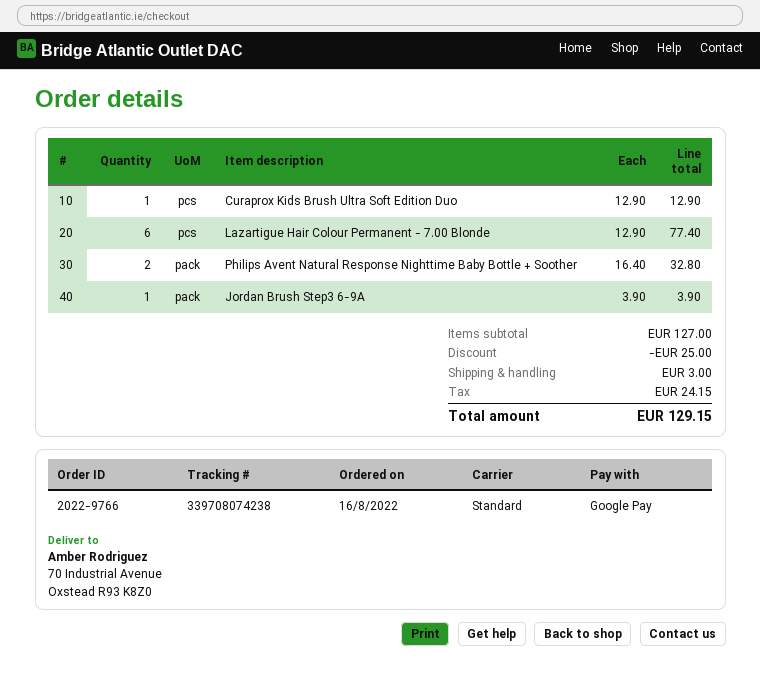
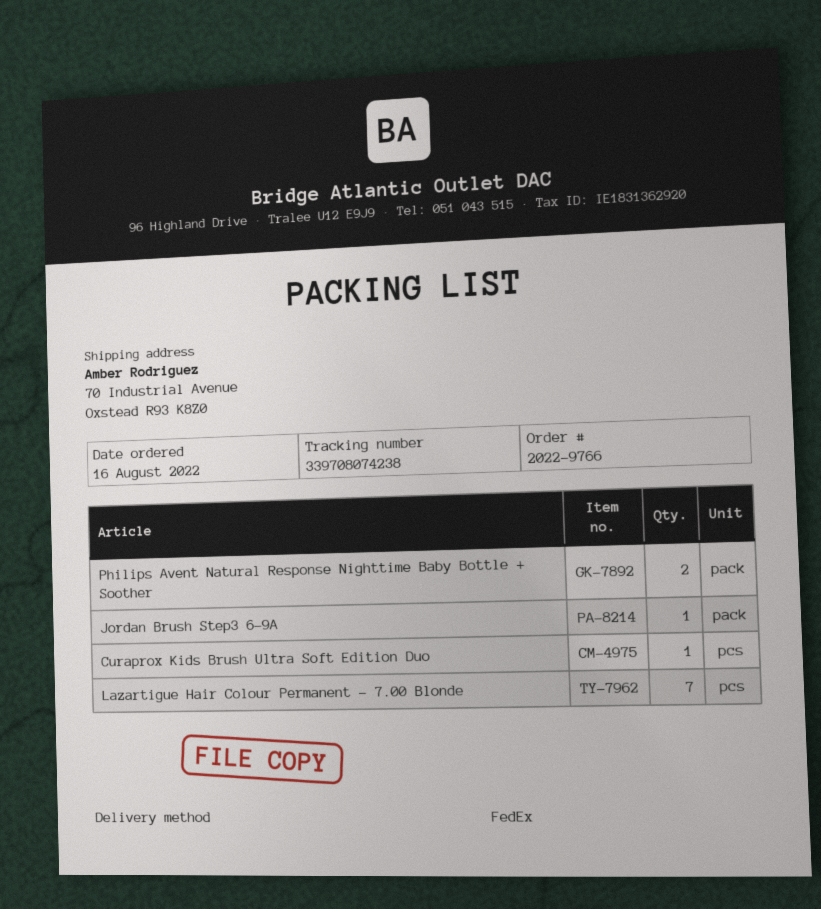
shipping method: standard -> FedEx
Lazartigue Hair Colour Permanent - 7.00 Blonde: 6 -> 7

